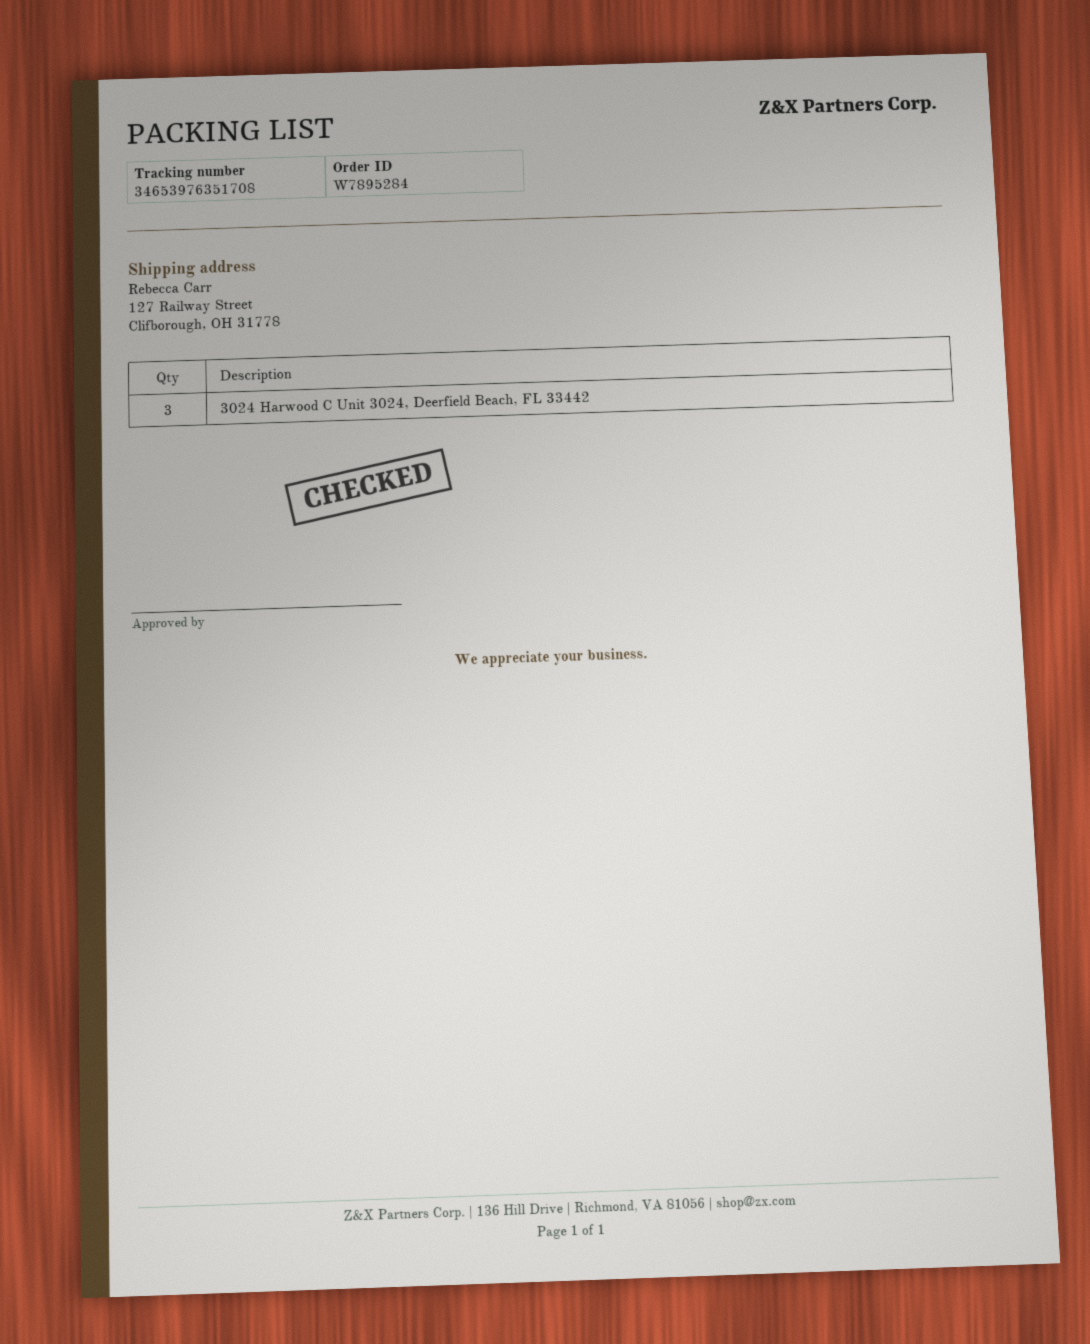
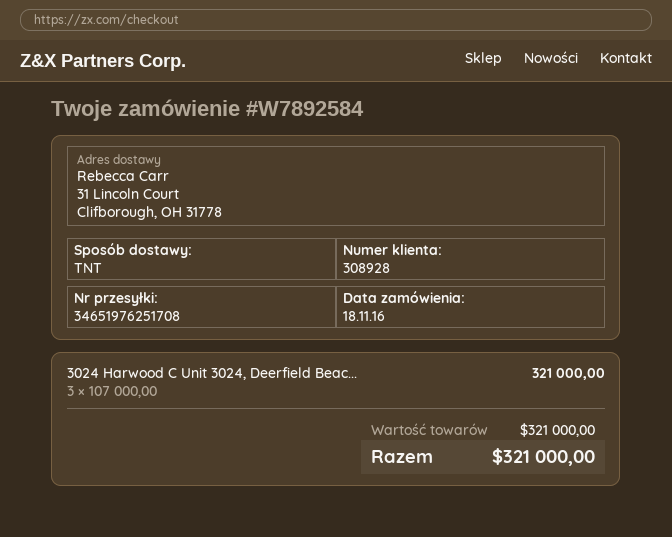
order number: W7895284 -> W7892584
tracking number: 34653976351708 -> 34651976251708
ship to: 127 Railway Street, Clifborough, OH 31778 -> 31 Lincoln Court, Clifborough, OH 31778

